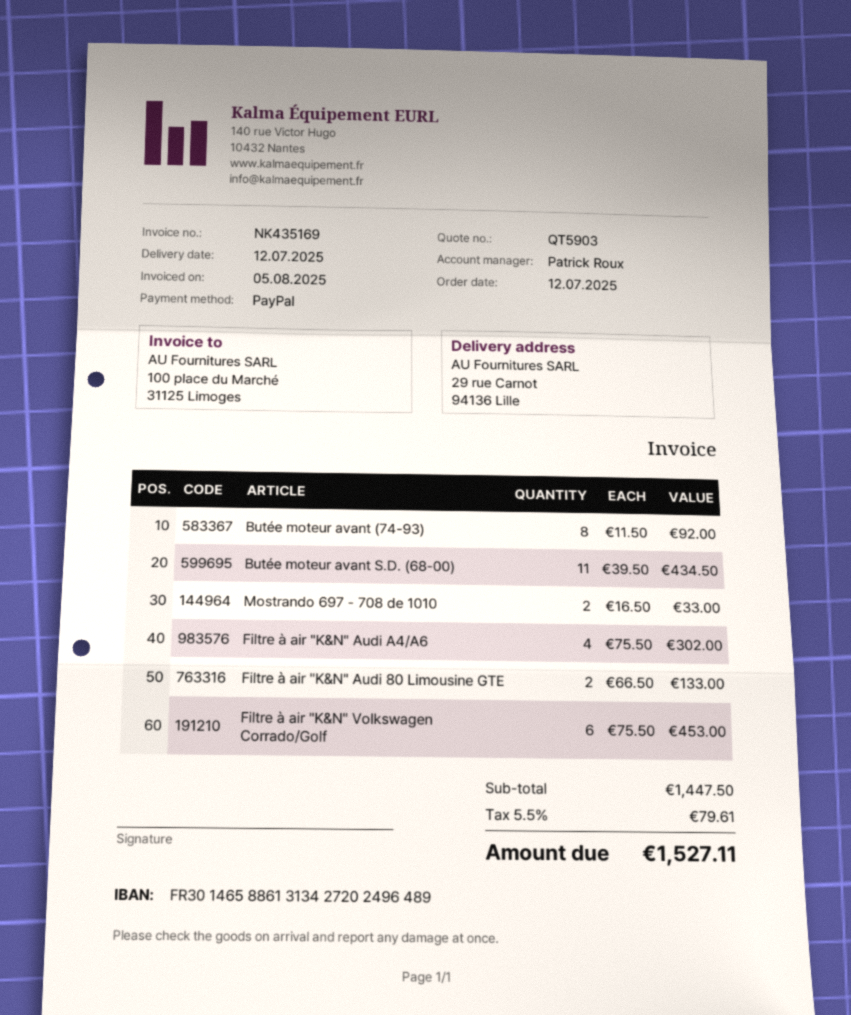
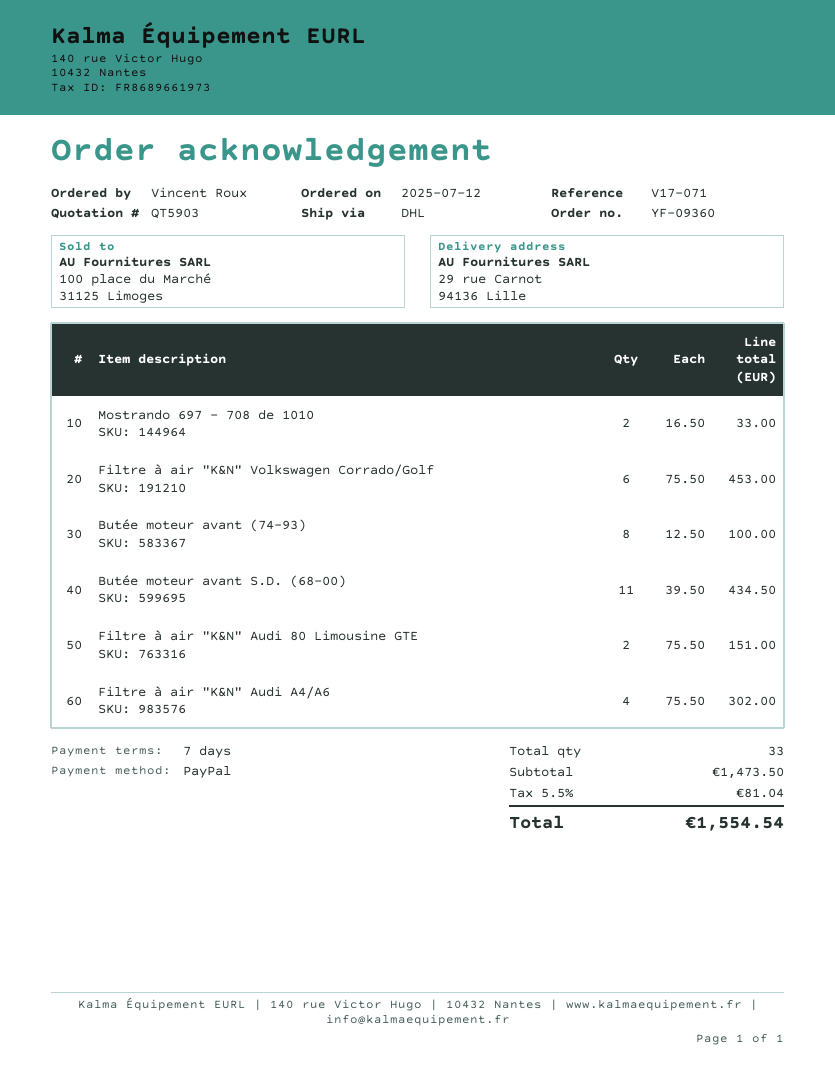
Butée moteur avant (74-93): 8 x 11.50 = 92.00 -> 8 x 12.50 = 100.00
Filtre à air "K&N" Audi 80 Limousine GTE: 2 x 66.50 = 133.00 -> 2 x 75.50 = 151.00
subtotal: 1447.50 -> 1473.50
tax: 5.5% = 79.61 -> 5.5% = 81.04
total: 1527.11 -> 1554.54

